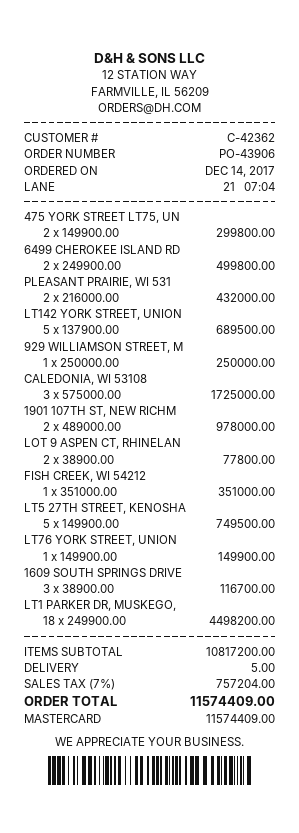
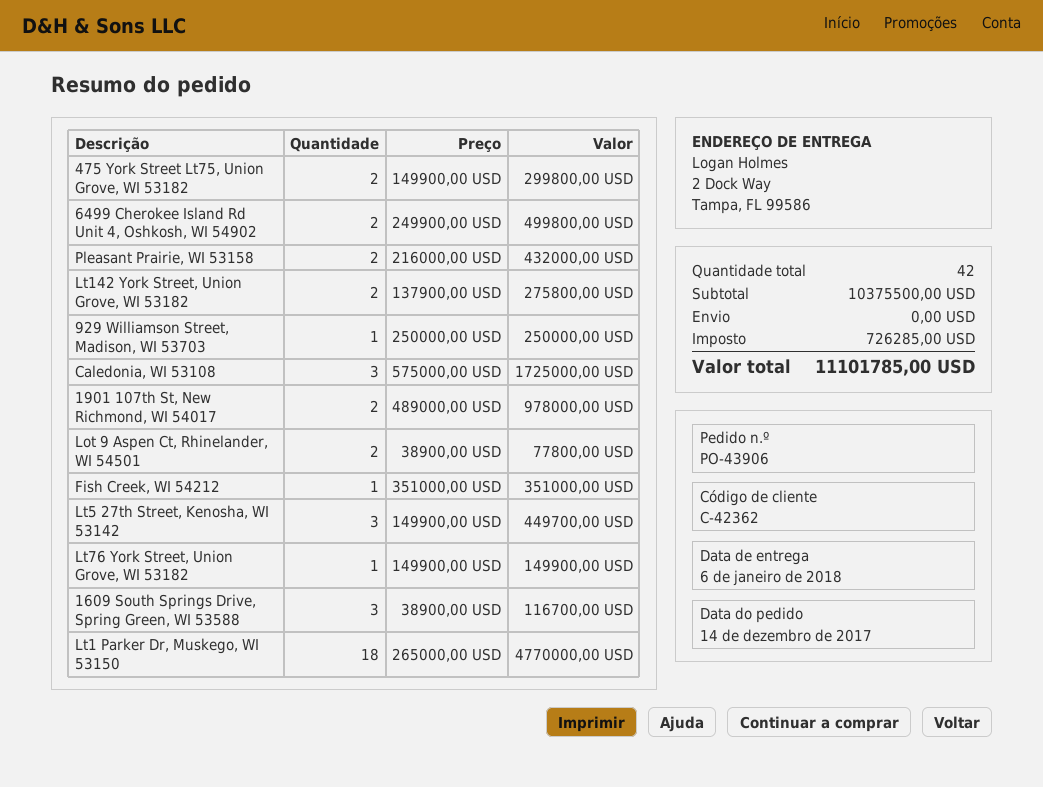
LT142 YORK STREET, UNION: 5 x 137900.00 = 689500.00 -> 2 x 137900.00 = 275800.00
LT5 27TH STREET, KENOSHA: 5 x 149900.00 = 749500.00 -> 3 x 149900.00 = 449700.00
LT1 PARKER DR, MUSKEGO,: 18 x 249900.00 = 4498200.00 -> 18 x 265000.00 = 4770000.00
subtotal: 10817200.00 -> 10375500.00
shipping: 5.00 -> 0.00
tax: 757204.00 -> 726285.00
total: 11574409.00 -> 11101785.00

